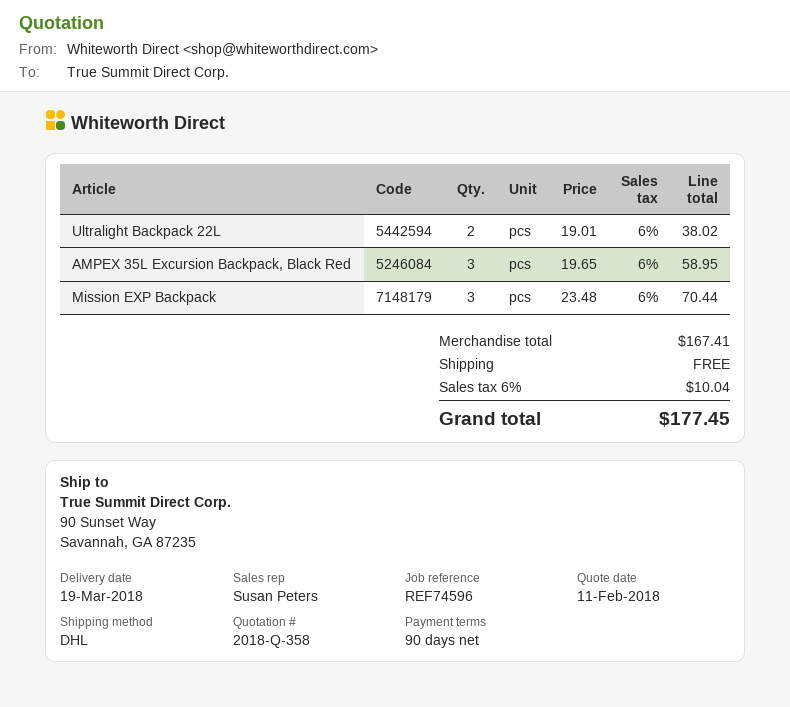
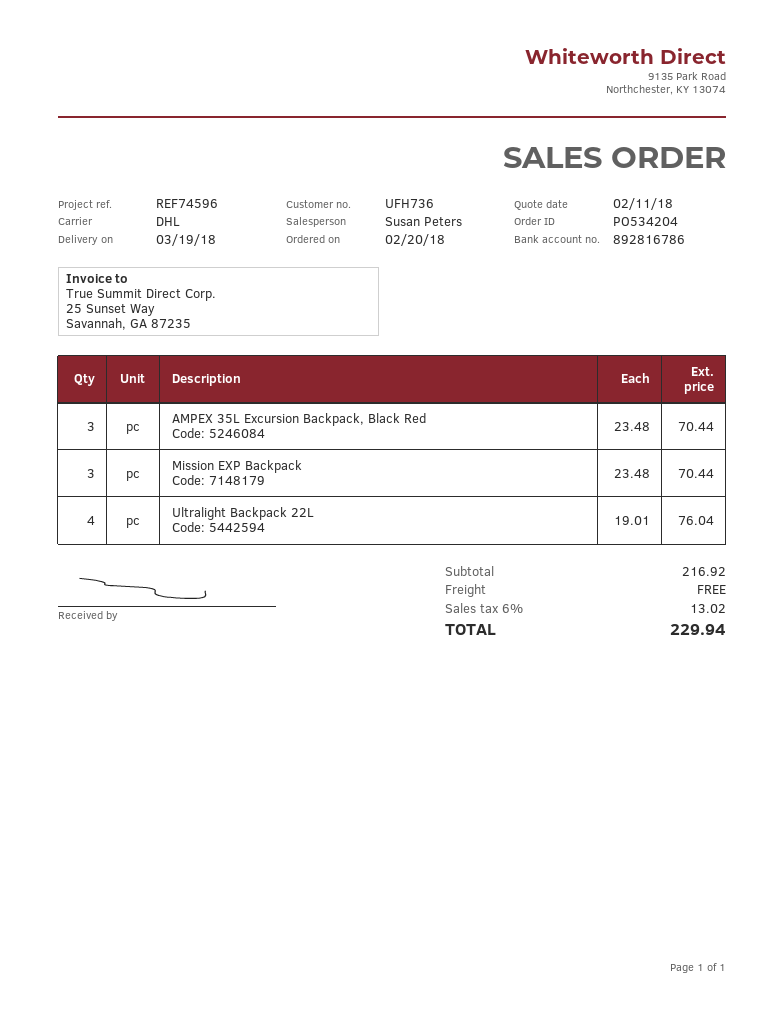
Ultralight Backpack 22L: 2 x 19.01 = 38.02 -> 4 x 19.01 = 76.04
AMPEX 35L Excursion Backpack, Black Red: 3 x 19.65 = 58.95 -> 3 x 23.48 = 70.44
subtotal: 167.41 -> 216.92
tax: 6% = 10.04 -> 6% = 13.02
total: 177.45 -> 229.94

